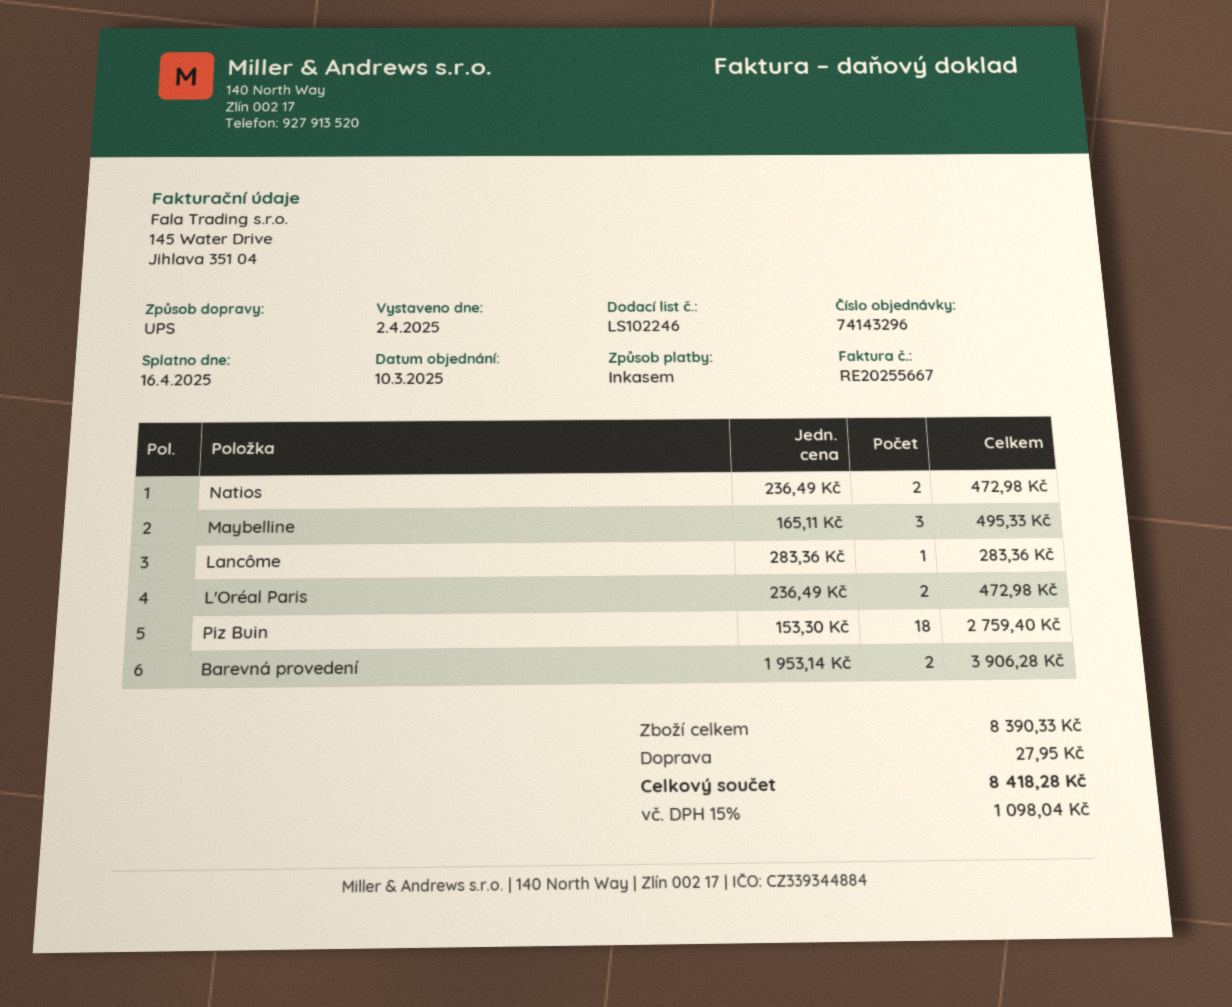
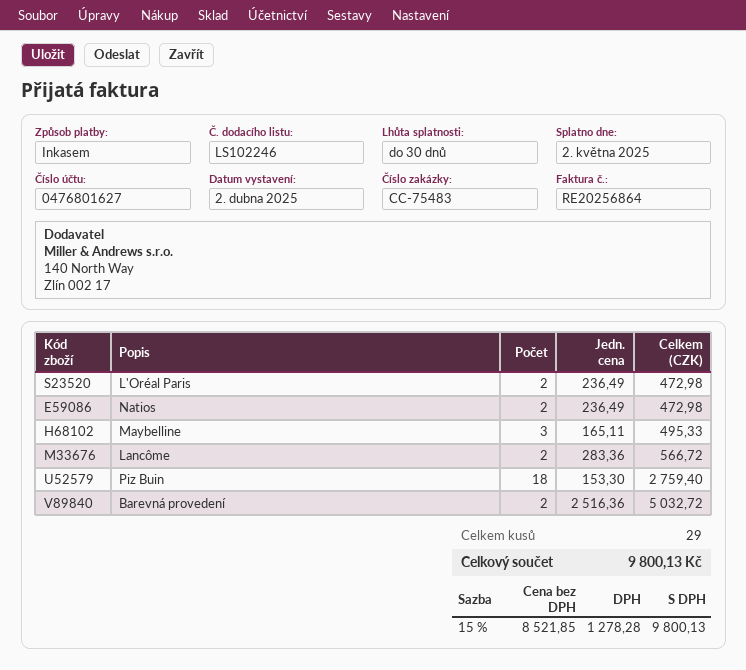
invoice number: RE20255667 -> RE20256864
due date: 2025-04-16 -> 2025-05-02
Lancôme: 1 x 283.36 = 283.36 -> 2 x 283.36 = 566.72
Barevná provedení: 2 x 1953.14 = 3906.28 -> 2 x 2516.36 = 5032.72
shipping: 27.95 -> none
tax: 15% = 1098.04 -> 15% = 1278.28
total: 8418.28 -> 9800.13

